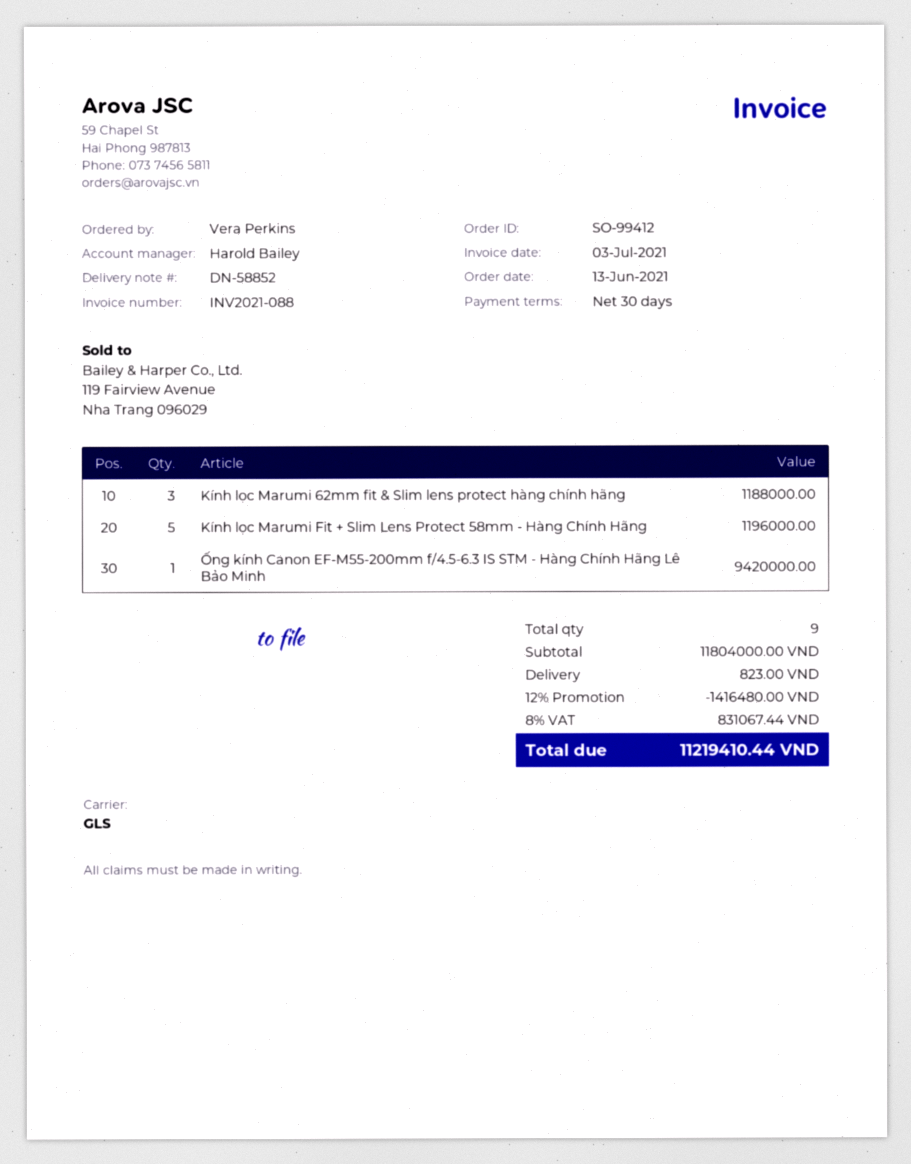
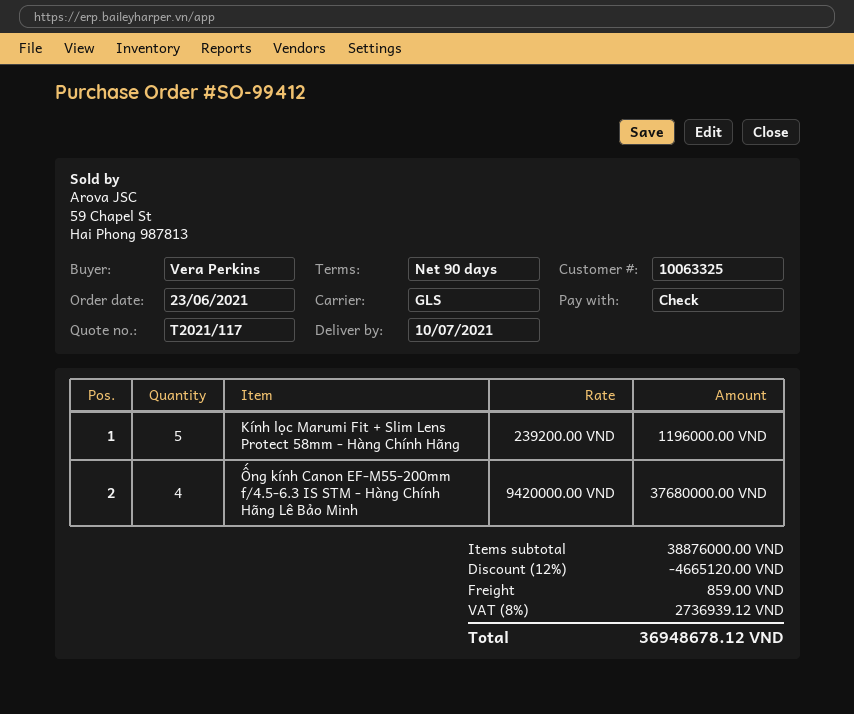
order date: 2021-06-13 -> 2021-06-23
payment terms: 30 days -> 90 days
Kính lọc Marumi 62mm fit & Slim lens protect hàng chính hãng: 3 for 1188000.00 -> none
Ống kính Canon EF-M55-200mm f/4.5-6.3 IS STM - Hàng Chính Hãng Lê Bảo Minh: 1 for 9420000.00 -> 4 for 37680000.00
subtotal: 11804000.00 -> 38876000.00
discount: 12% = 1416480.00 -> 12% = 4665120.00
shipping: 823.00 -> 859.00
tax: 8% = 831067.44 -> 8% = 2736939.12
total: 11219410.44 -> 36948678.12

